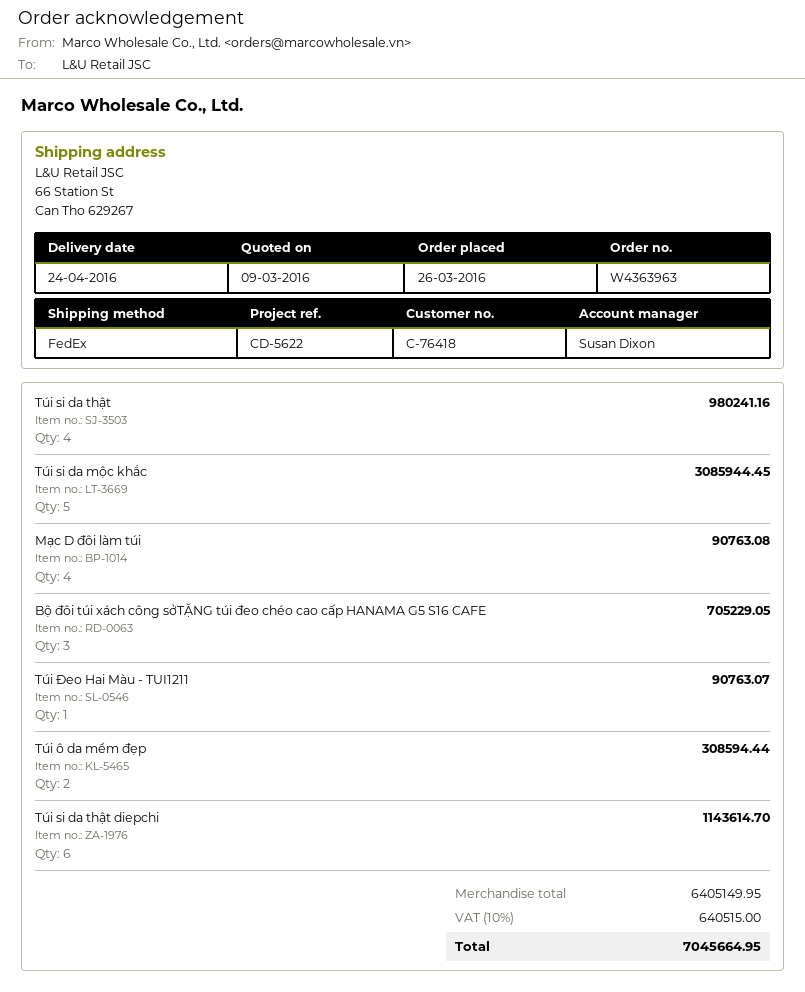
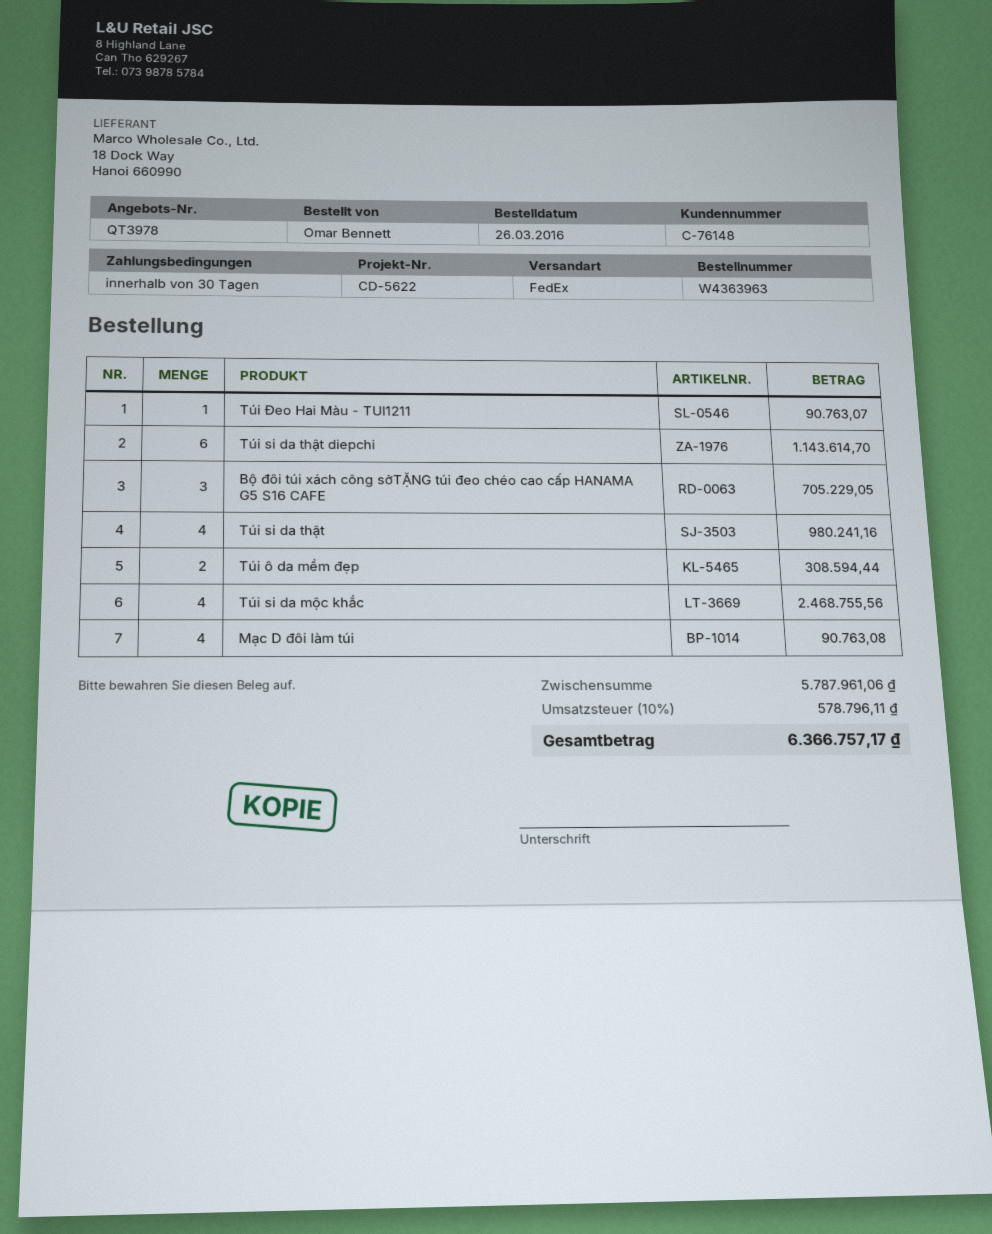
customer number: C-76418 -> C-76148
Túi si da mộc khắc: 5 for 3085944.45 -> 4 for 2468755.56
subtotal: 6405149.95 -> 5787961.06
tax: 10% = 640515.00 -> 10% = 578796.11
total: 7045664.95 -> 6366757.17

